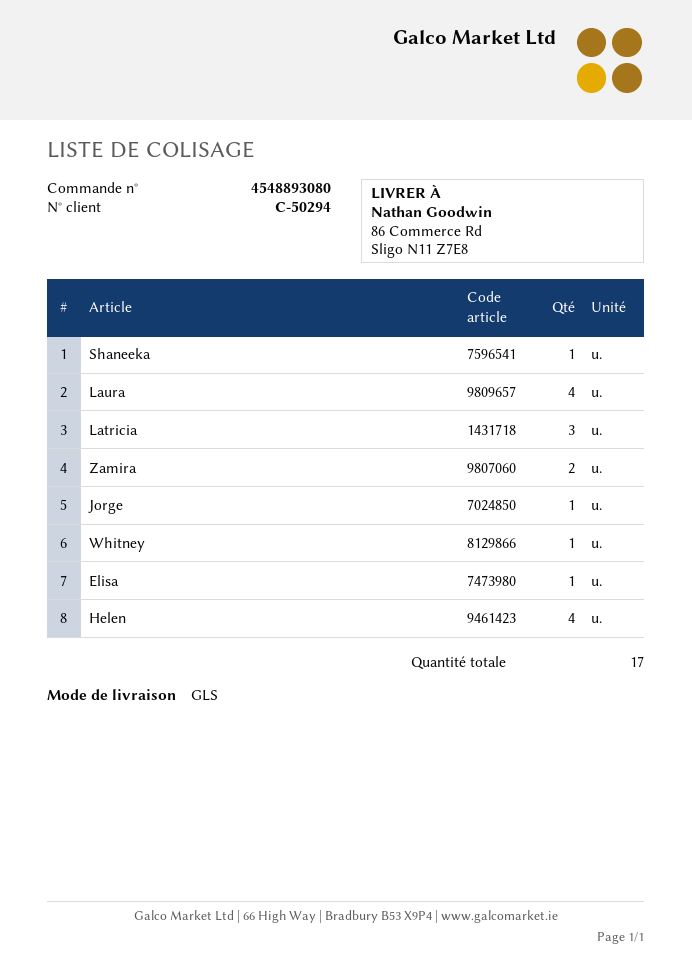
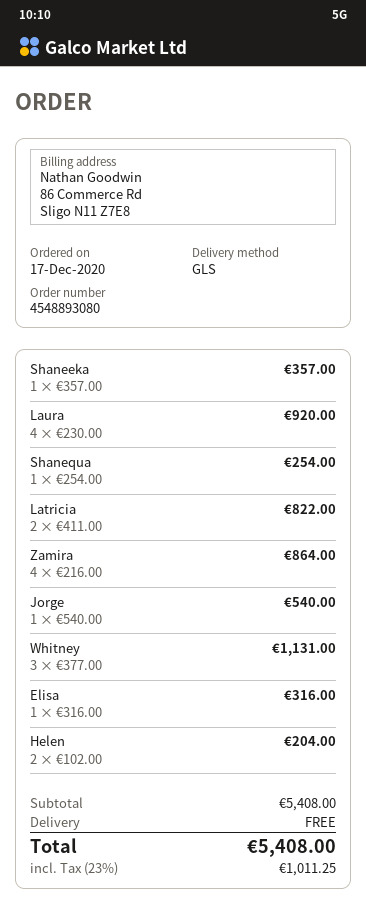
Latricia: 3 -> 2
Zamira: 2 -> 4
Whitney: 1 -> 3
Helen: 4 -> 2
Shanequa: none -> 1

